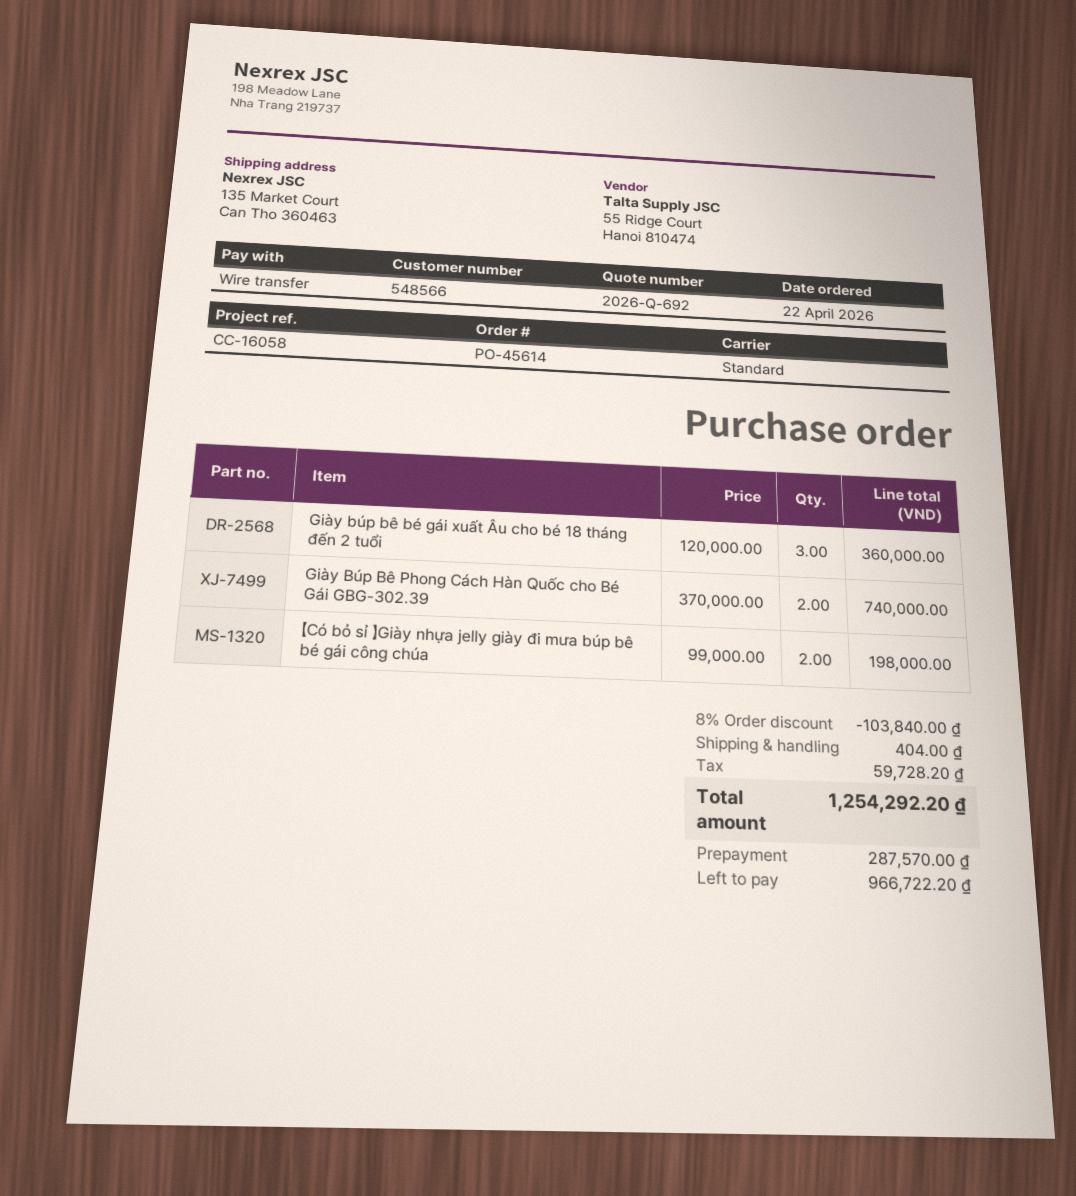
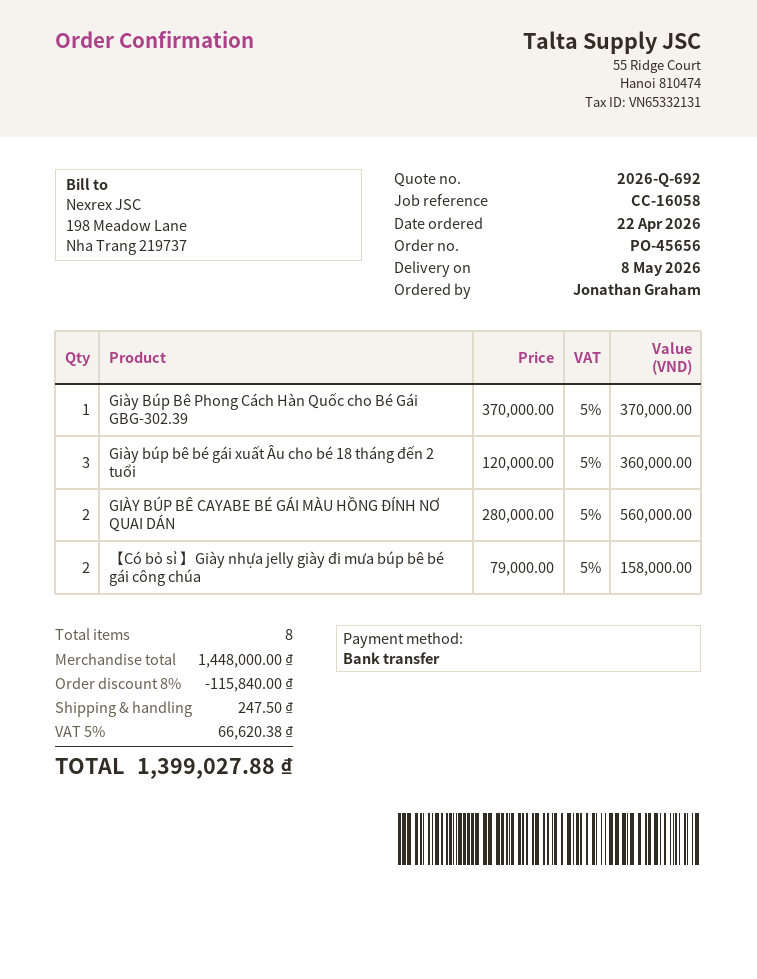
order number: PO-45614 -> PO-45656
Giày Búp Bê Phong Cách Hàn Quốc cho Bé Gái GBG-302.39: 2 x 370000.00 = 740000.00 -> 1 x 370000.00 = 370000.00
【Có bỏ sỉ 】Giày nhựa jelly giày đi mưa búp bê bé gái công chúa: 2 x 99000.00 = 198000.00 -> 2 x 79000.00 = 158000.00
GIÀY BÚP BÊ CAYABE BÉ GÁI MÀU HỒNG ĐÍNH NƠ QUAI DÁN: none -> 2 x 280000.00 = 560000.00
discount: 8% = 103840.00 -> 8% = 115840.00
shipping: 404.00 -> 247.50
tax: 59728.20 -> 66620.38
total: 1254292.20 -> 1399027.88

